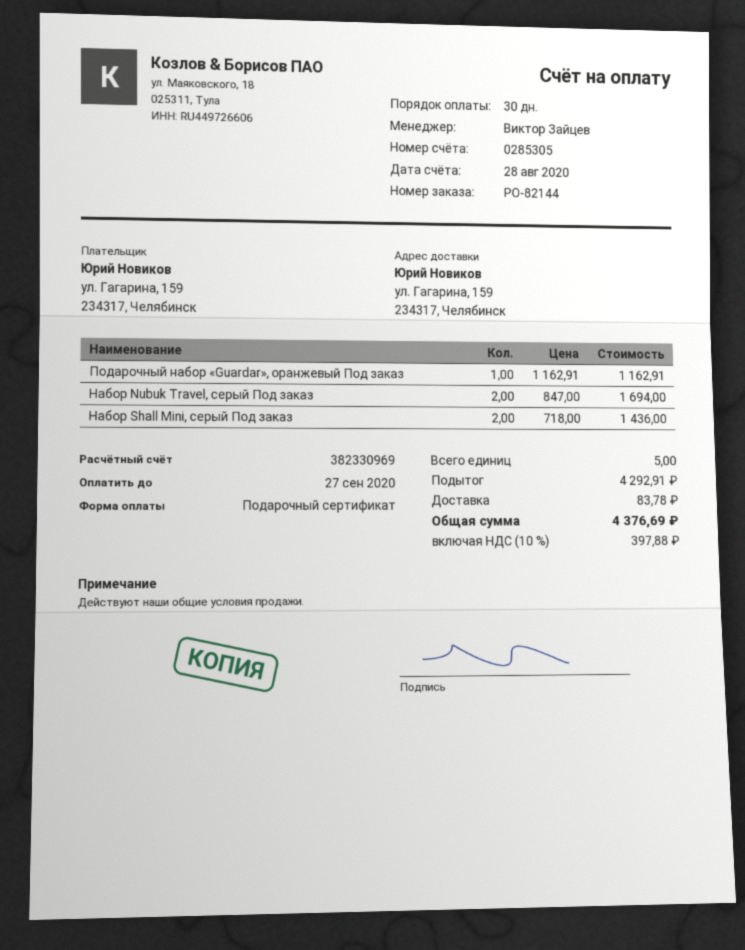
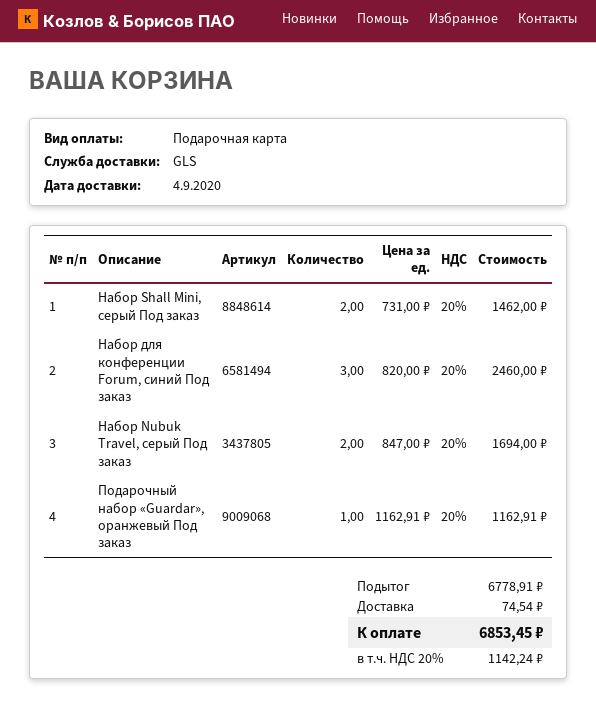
Набор Shall Mini, серый Под заказ: 2 x 718.00 = 1436.00 -> 2 x 731.00 = 1462.00
Набор для конференции Forum, синий Под заказ: none -> 3 x 820.00 = 2460.00
subtotal: 4292.91 -> 6778.91
shipping: 83.78 -> 74.54
tax: 10% = 397.88 -> 20% = 1142.24
total: 4376.69 -> 6853.45

